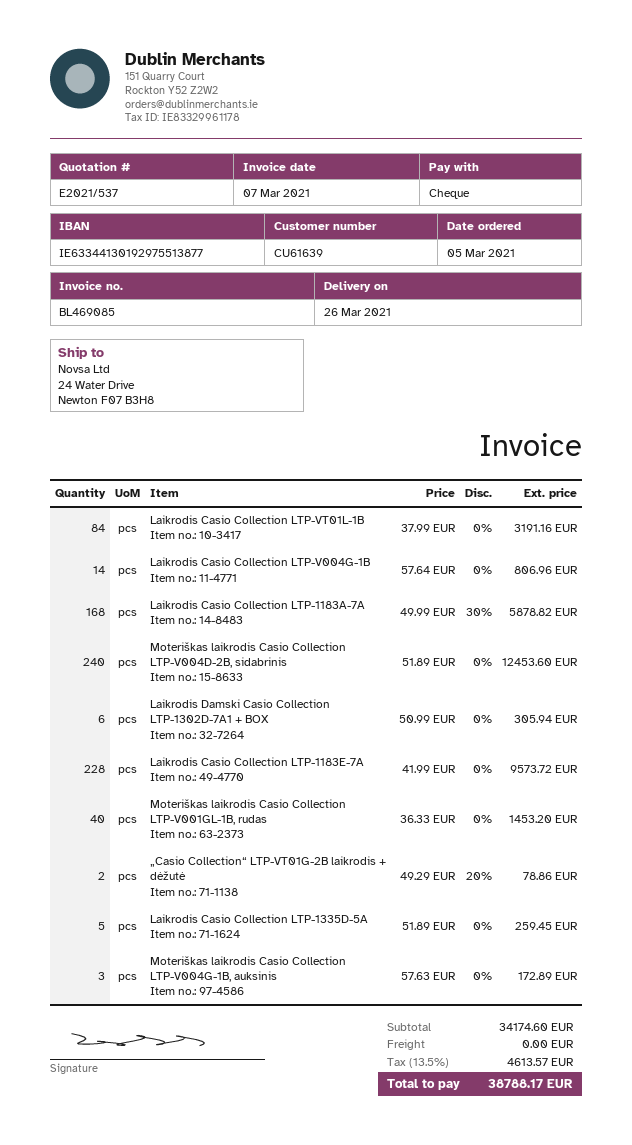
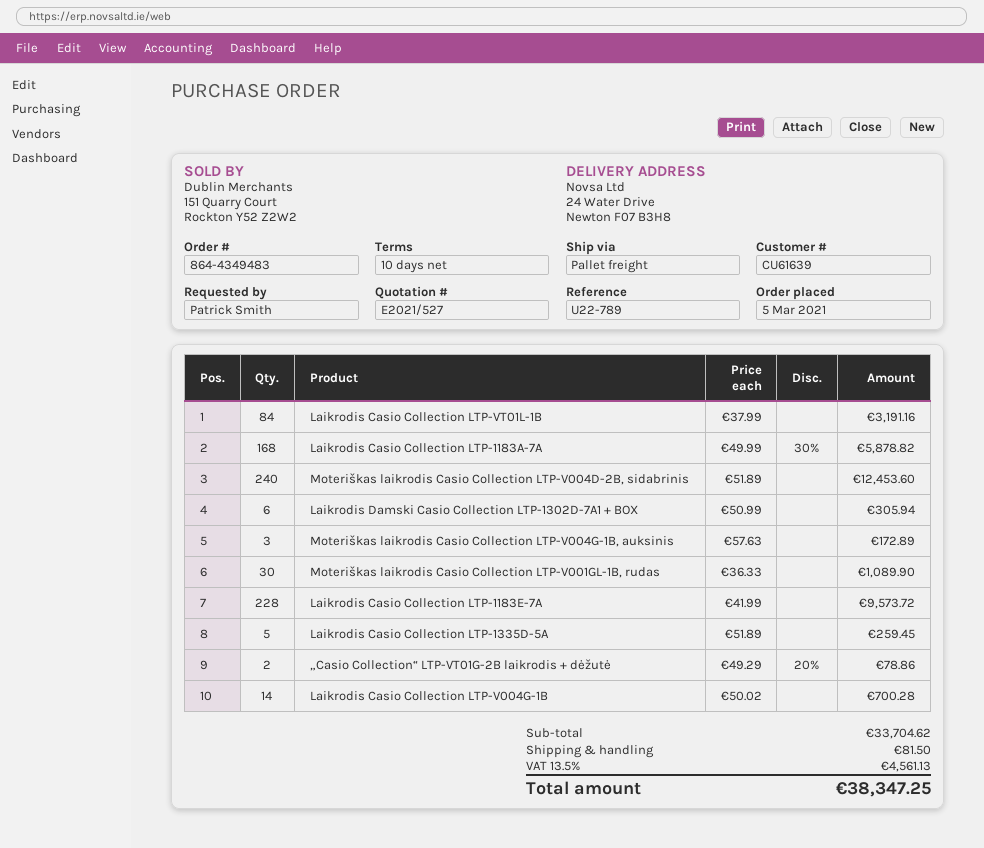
quote number: E2021/537 -> E2021/527
Laikrodis Casio Collection LTP-V004G-1B: 14 x 57.64 = 806.96 -> 14 x 50.02 = 700.28
Moteriškas laikrodis Casio Collection LTP-V001GL-1B, rudas: 40 x 36.33 = 1453.20 -> 30 x 36.33 = 1089.90
subtotal: 34174.60 -> 33704.62
shipping: 0.00 -> 81.50
tax: 13.5% = 4613.57 -> 13.5% = 4561.13
total: 38788.17 -> 38347.25

